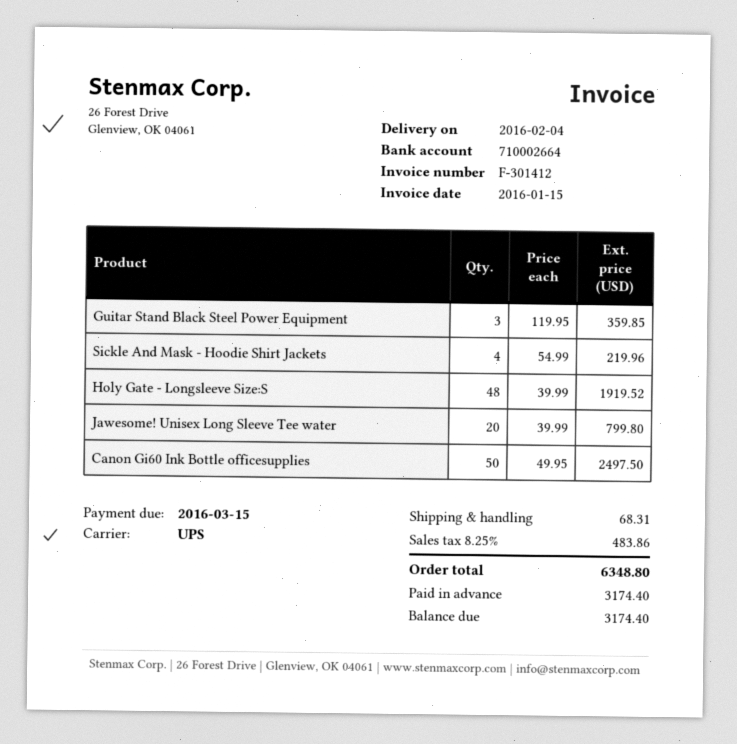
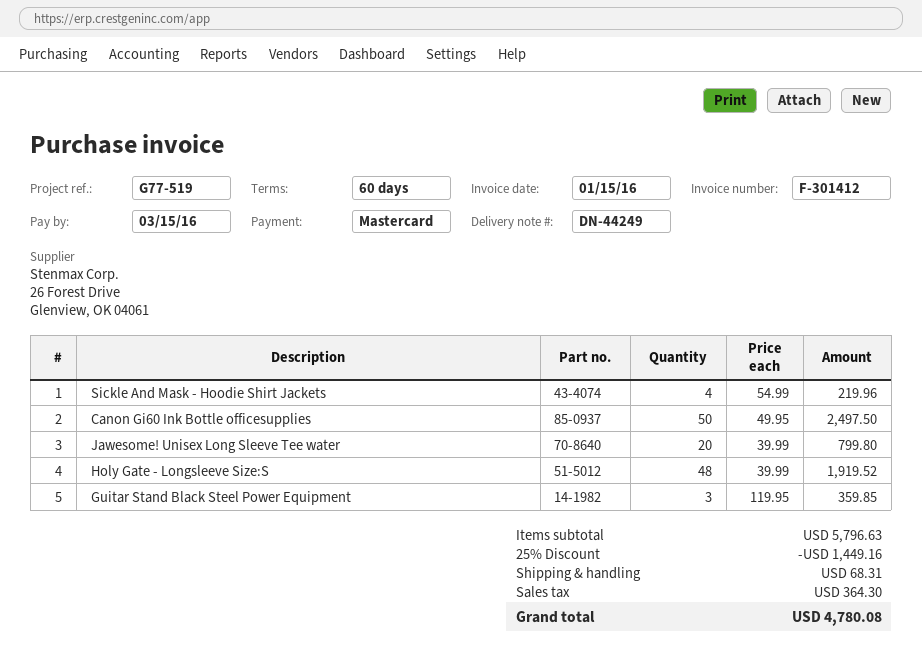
discount: none -> 25% = 1449.16
tax: 483.86 -> 364.30
total: 6348.80 -> 4780.08

